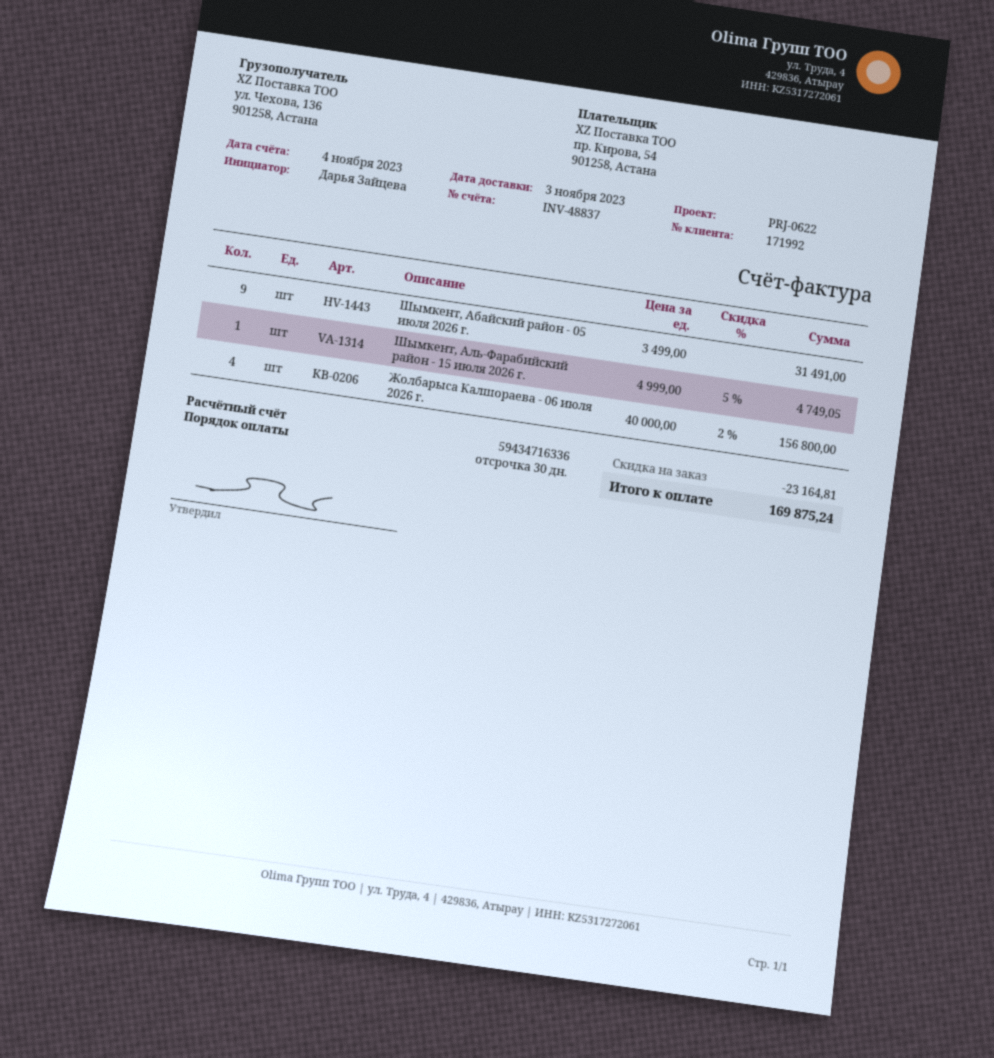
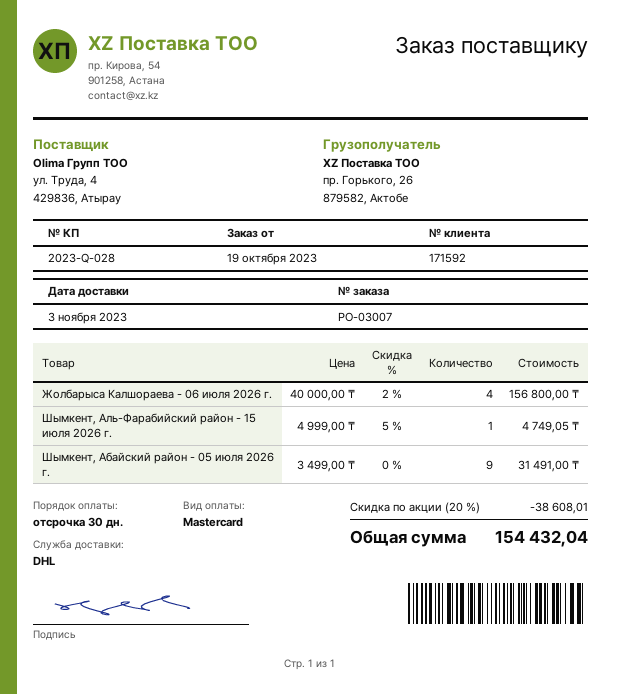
customer number: 171992 -> 171592
ship to: ул. Чехова, 136, 901258, Астана -> пр. Горького, 26, 879582, Актобе
discount: 23164.81 -> 38608.01
total: 169875.24 -> 154432.04

